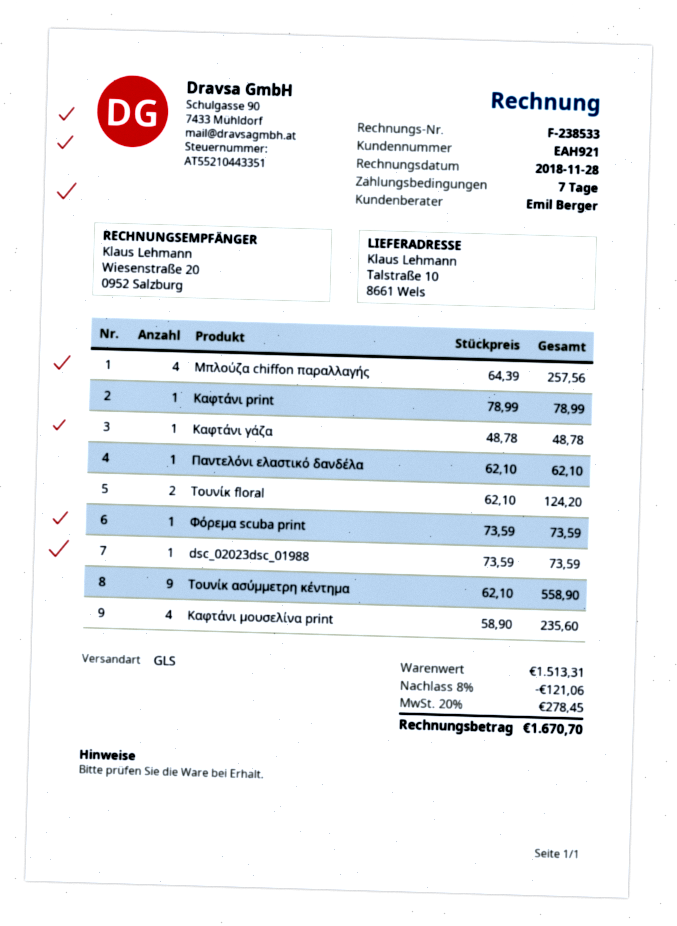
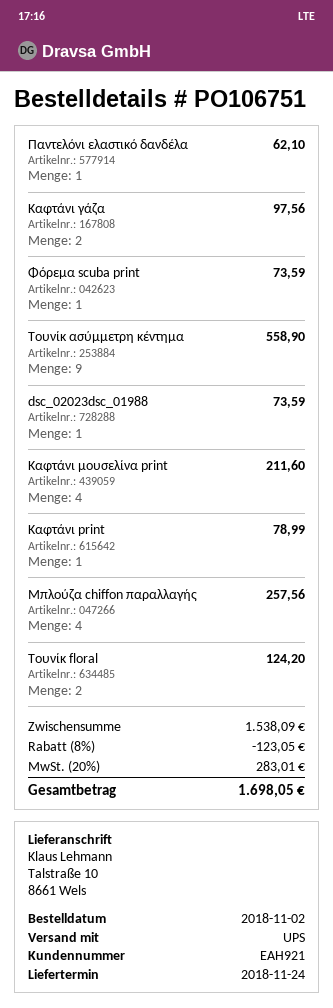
shipping method: GLS -> UPS
Καφτάνι γάζα: 1 for 48.78 -> 2 for 97.56
Καφτάνι μουσελίνα print: 4 for 235.60 -> 4 for 211.60
subtotal: 1513.31 -> 1538.09
discount: 8% = 121.06 -> 8% = 123.05
tax: 20% = 278.45 -> 20% = 283.01
total: 1670.70 -> 1698.05

